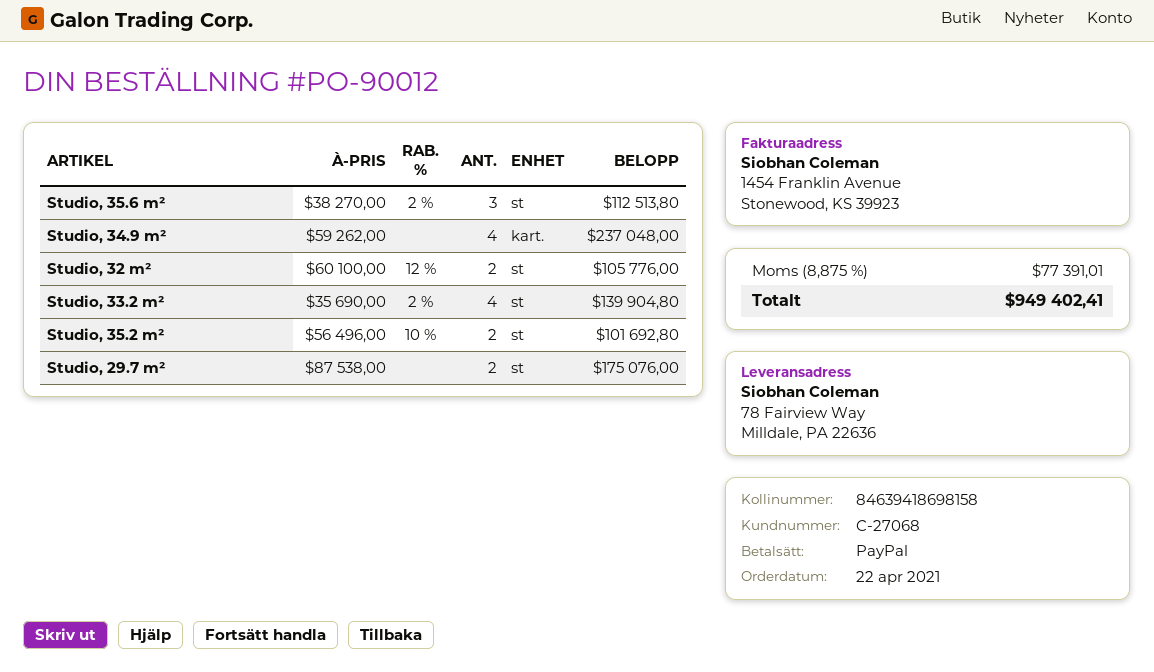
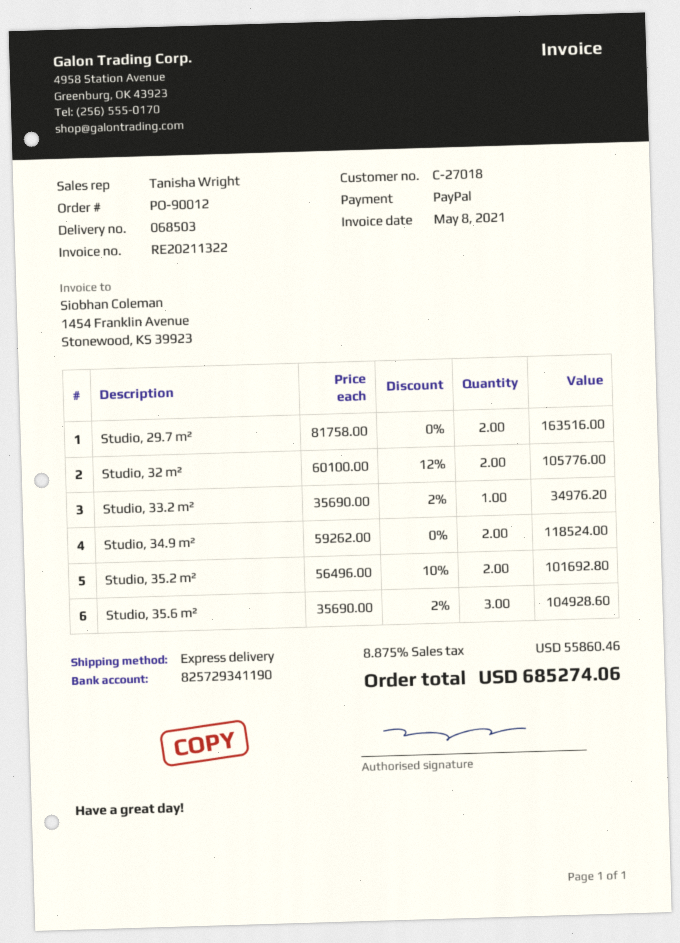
customer number: C-27068 -> C-27018
Studio, 35.6 m²: 3 x 38270.00 - 2% = 112513.80 -> 3 x 35690.00 - 2% = 104928.60
Studio, 34.9 m²: 4 x 59262.00 = 237048.00 -> 2 x 59262.00 = 118524.00
Studio, 33.2 m²: 4 x 35690.00 - 2% = 139904.80 -> 1 x 35690.00 - 2% = 34976.20
Studio, 29.7 m²: 2 x 87538.00 = 175076.00 -> 2 x 81758.00 = 163516.00
tax: 8.875% = 77391.01 -> 8.875% = 55860.46
total: 949402.41 -> 685274.06

